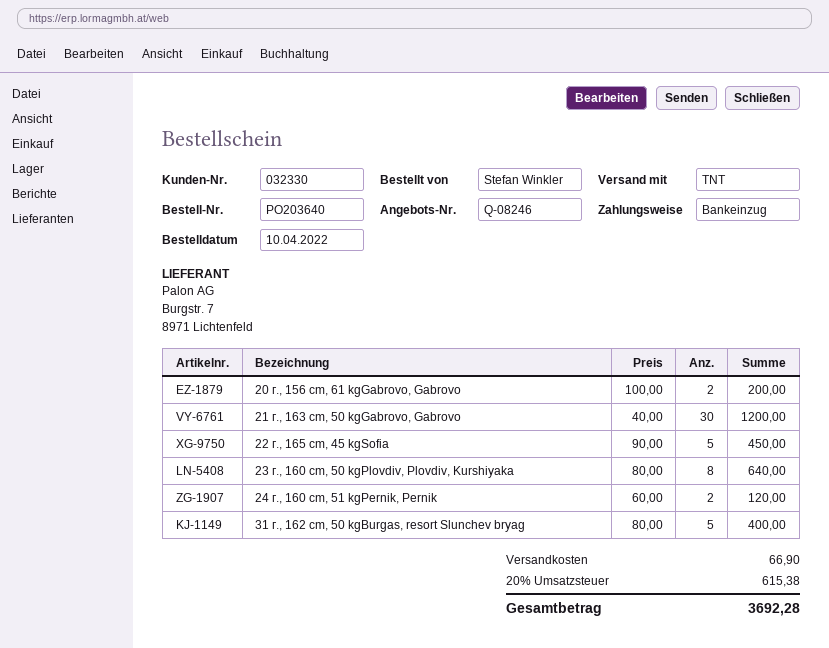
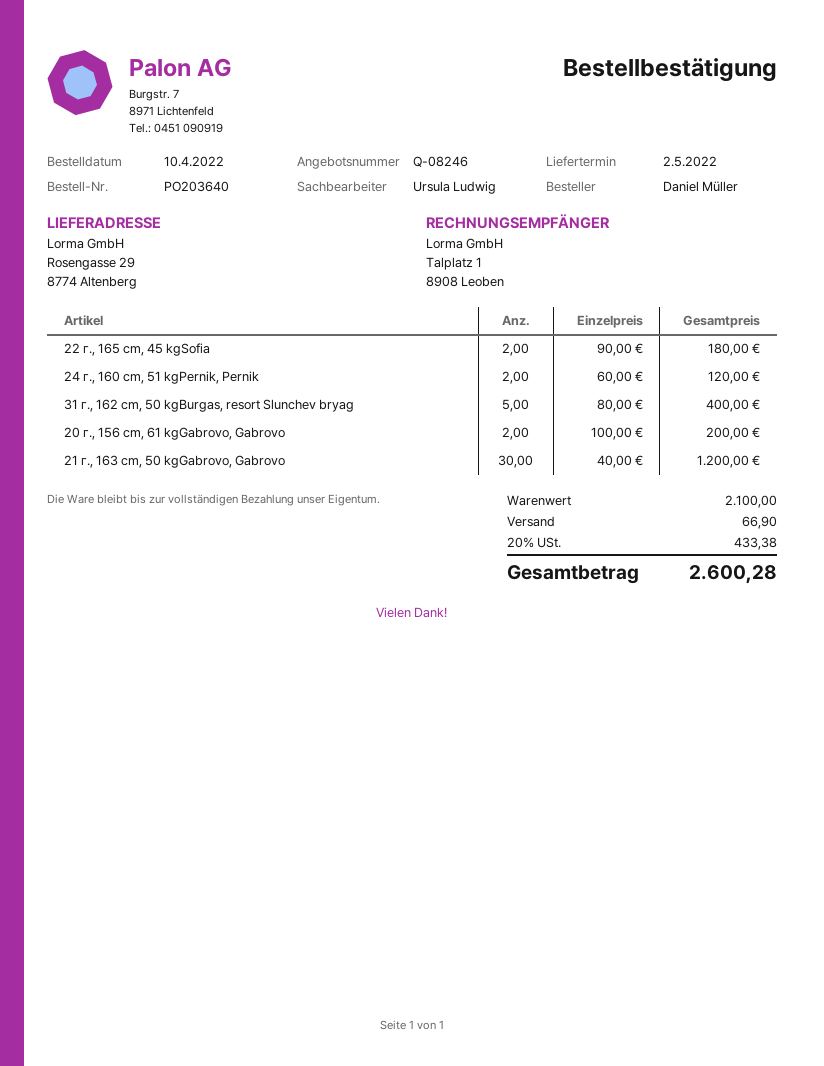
ordered by: Stefan Winkler -> Daniel Müller
22 г., 165 cm, 45 kgSofia: 5 x 90.00 = 450.00 -> 2 x 90.00 = 180.00
23 г., 160 cm, 50 kgPlovdiv, Plovdiv, Kurshiyaka: 8 x 80.00 = 640.00 -> none
tax: 20% = 615.38 -> 20% = 433.38
total: 3692.28 -> 2600.28

